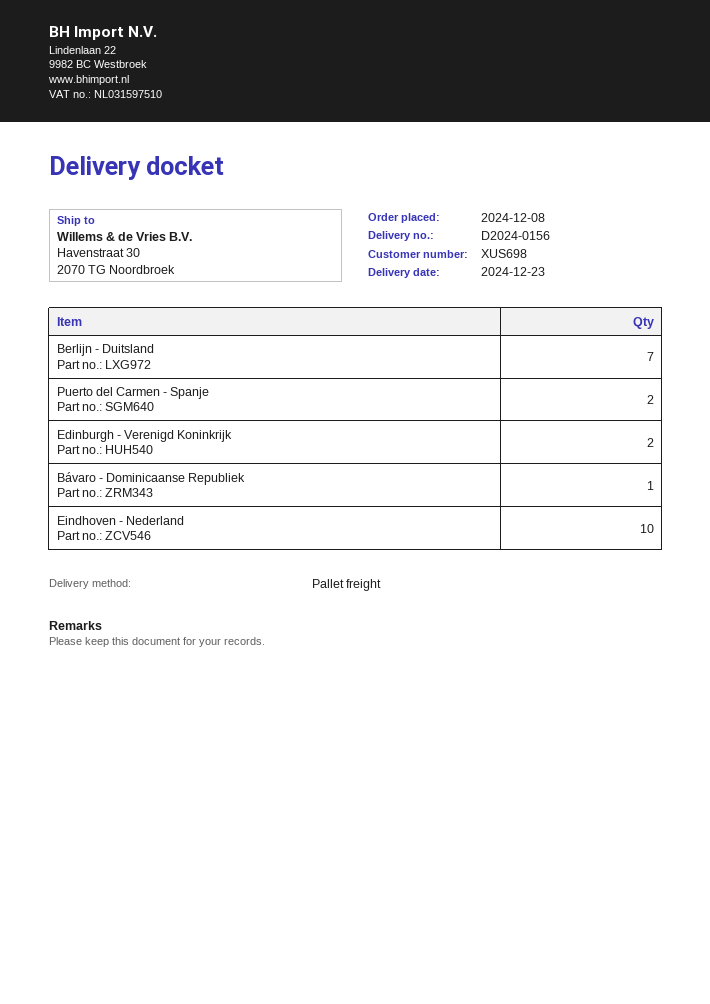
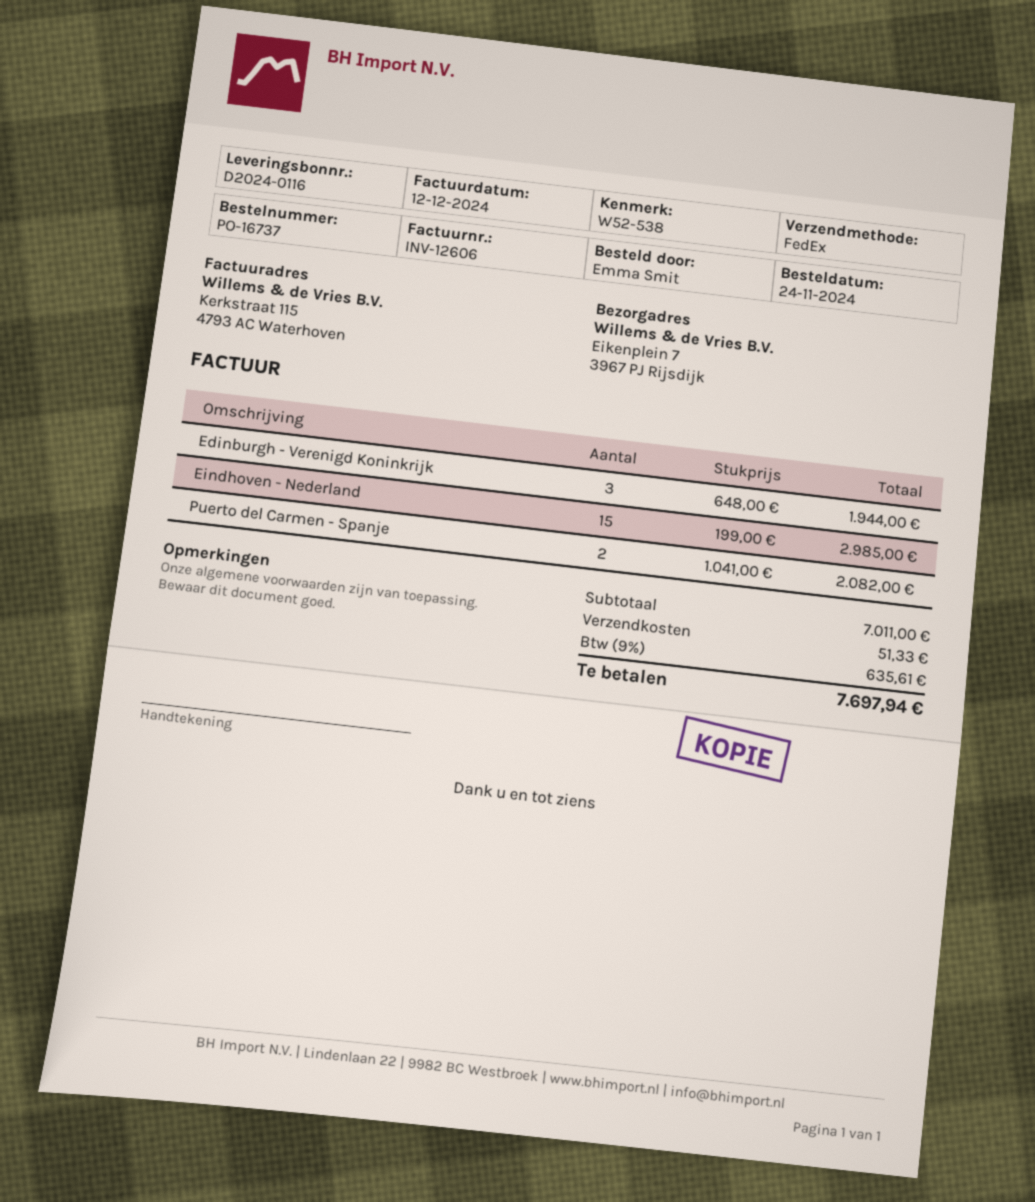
order date: 2024-12-08 -> 2024-11-24
delivery note number: D2024-0156 -> D2024-0116
shipping method: pallet freight -> FedEx
ship to: Havenstraat 30, 2070 TG Noordbroek -> Eikenplein 7, 3967 PJ Rijsdijk
Berlijn - Duitsland: 7 -> none
Edinburgh - Verenigd Koninkrijk: 2 -> 3
Bávaro - Dominicaanse Republiek: 1 -> none
Eindhoven - Nederland: 10 -> 15

